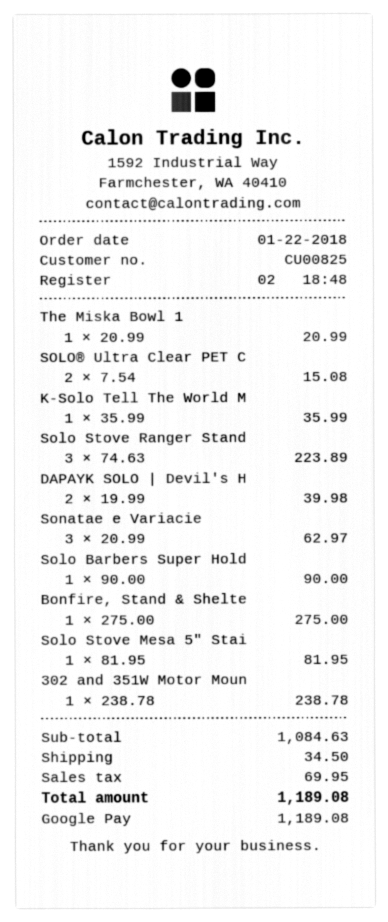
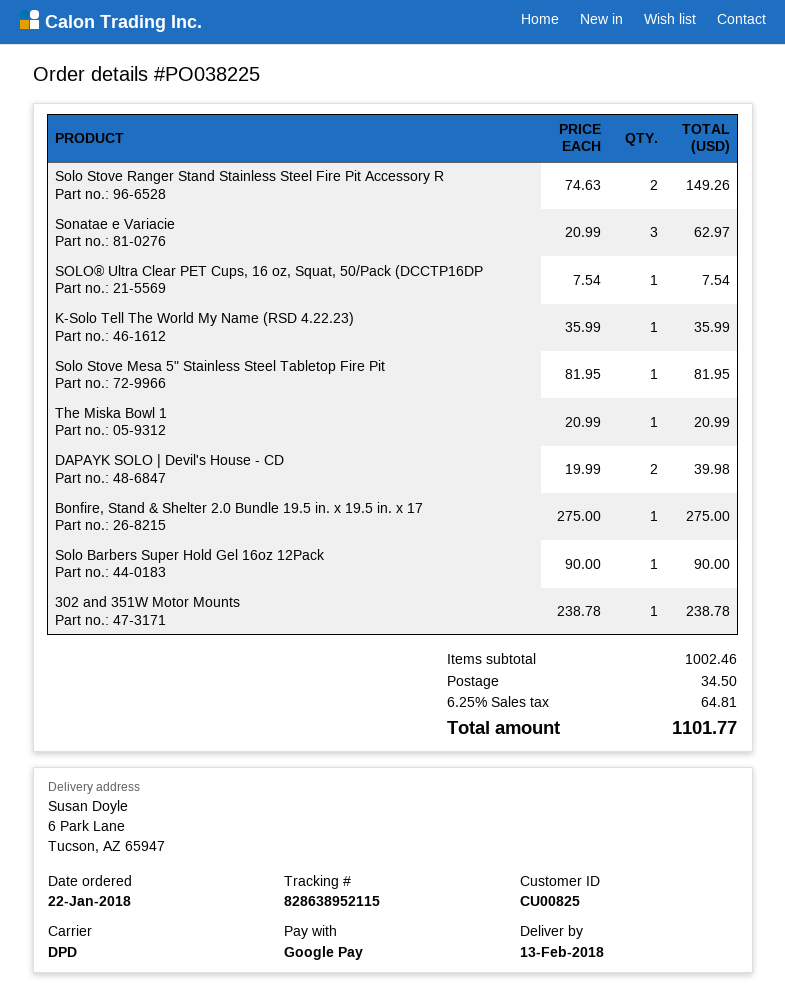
SOLO® Ultra Clear PET C: 2 x 7.54 = 15.08 -> 1 x 7.54 = 7.54
Solo Stove Ranger Stand: 3 x 74.63 = 223.89 -> 2 x 74.63 = 149.26
subtotal: 1084.63 -> 1002.46
tax: 69.95 -> 64.81
total: 1189.08 -> 1101.77

